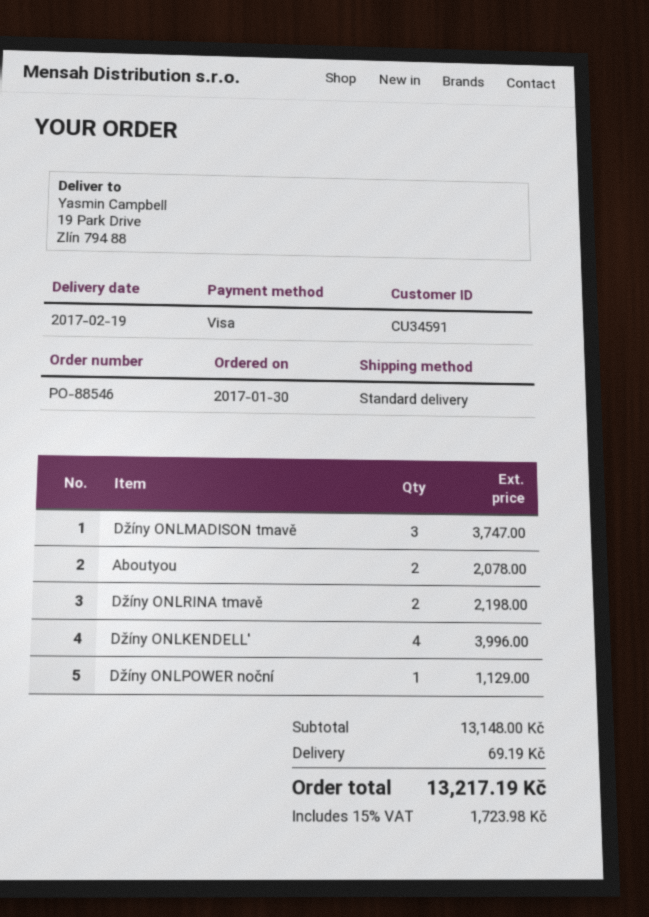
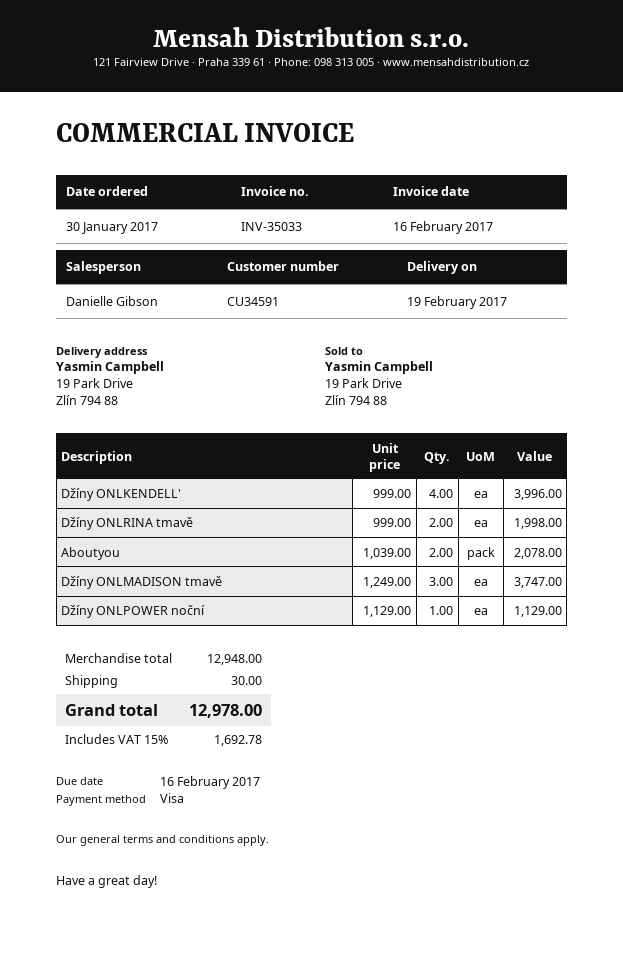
Džíny ONLRINA tmavě: 2 for 2198.00 -> 2 for 1998.00
subtotal: 13148.00 -> 12948.00
shipping: 69.19 -> 30.00
tax: 15% = 1723.98 -> 15% = 1692.78
total: 13217.19 -> 12978.00

